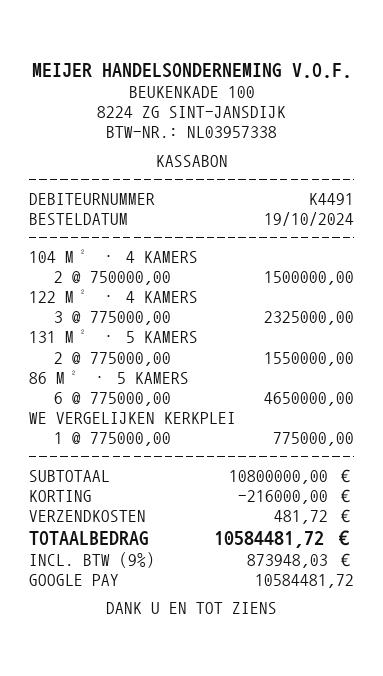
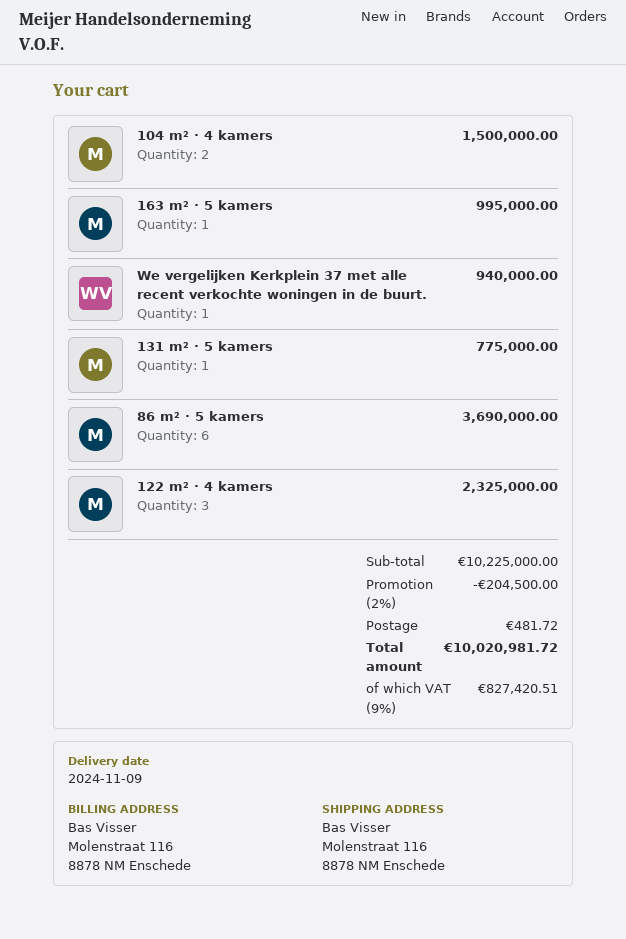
131 M² · 5 KAMERS: 2 for 1550000.00 -> 1 for 775000.00
86 M² · 5 KAMERS: 6 for 4650000.00 -> 6 for 3690000.00
WE VERGELIJKEN KERKPLEI: 1 for 775000.00 -> 1 for 940000.00
163 m² · 5 kamers: none -> 1 for 995000.00
subtotal: 10800000.00 -> 10225000.00
discount: 216000.00 -> 204500.00
tax: 9% = 873948.03 -> 9% = 827420.51
total: 10584481.72 -> 10020981.72

